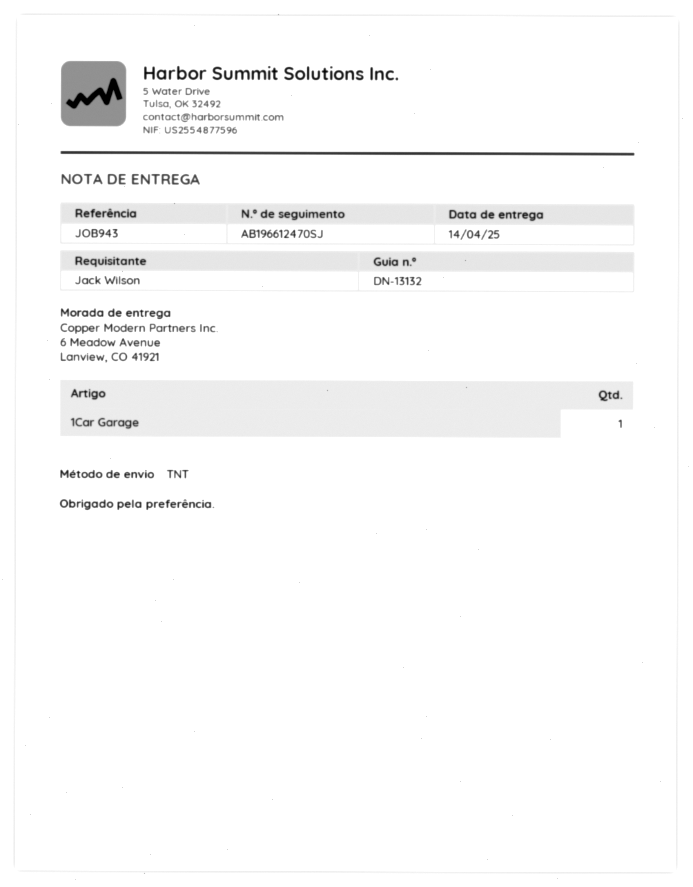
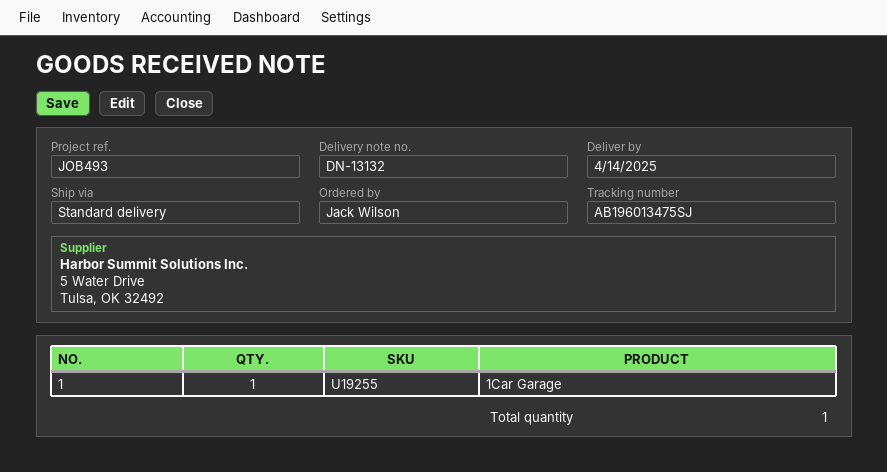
reference: JOB943 -> JOB493
shipping method: TNT -> standard
tracking number: AB196612470SJ -> AB196013475SJ

